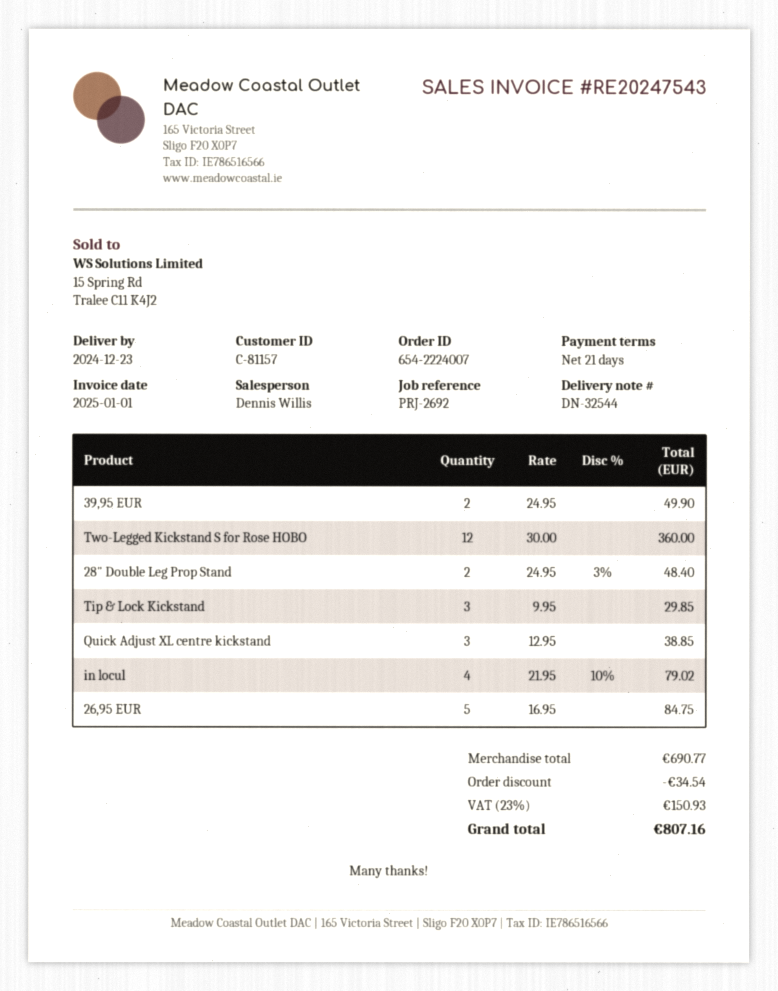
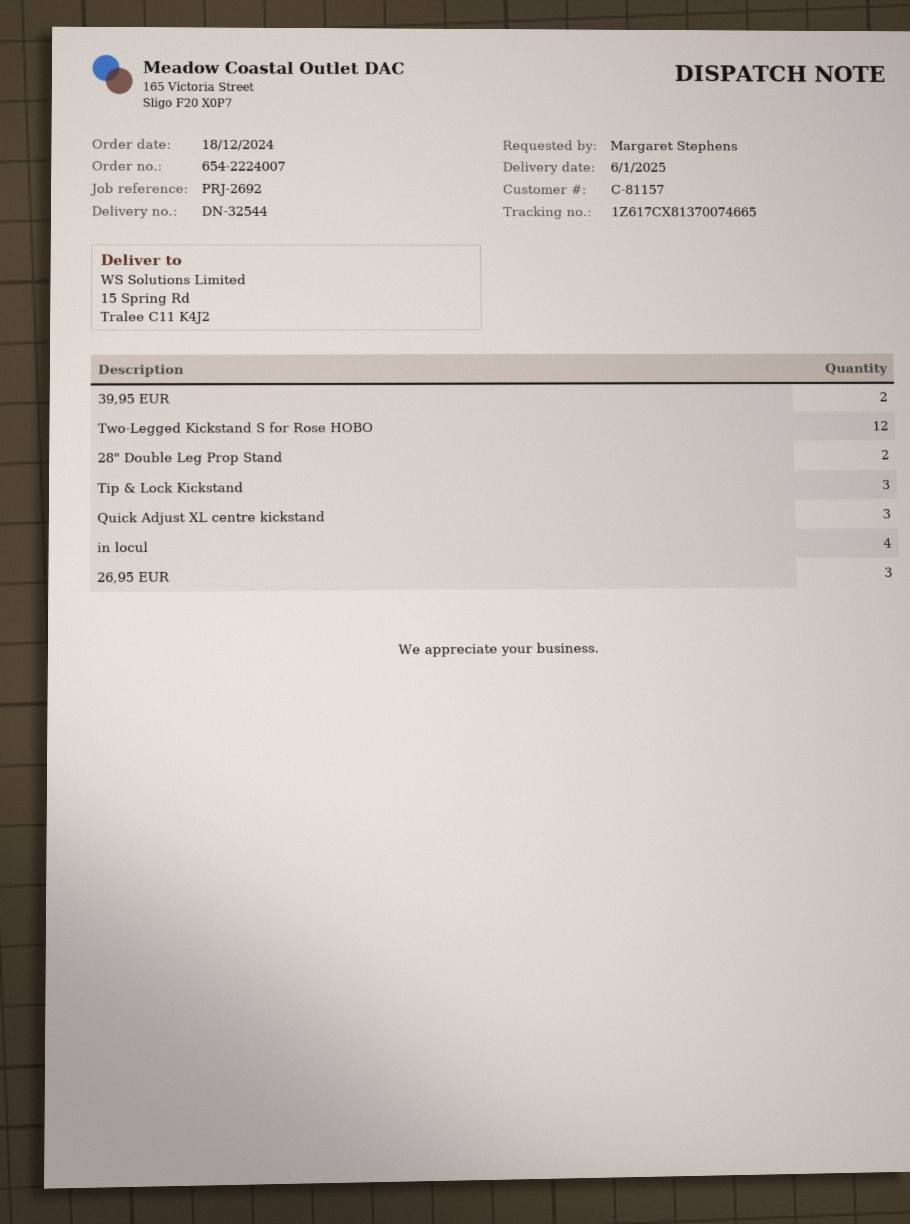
delivery date: 2024-12-23 -> 2025-01-06
26,95 EUR: 5 -> 3

